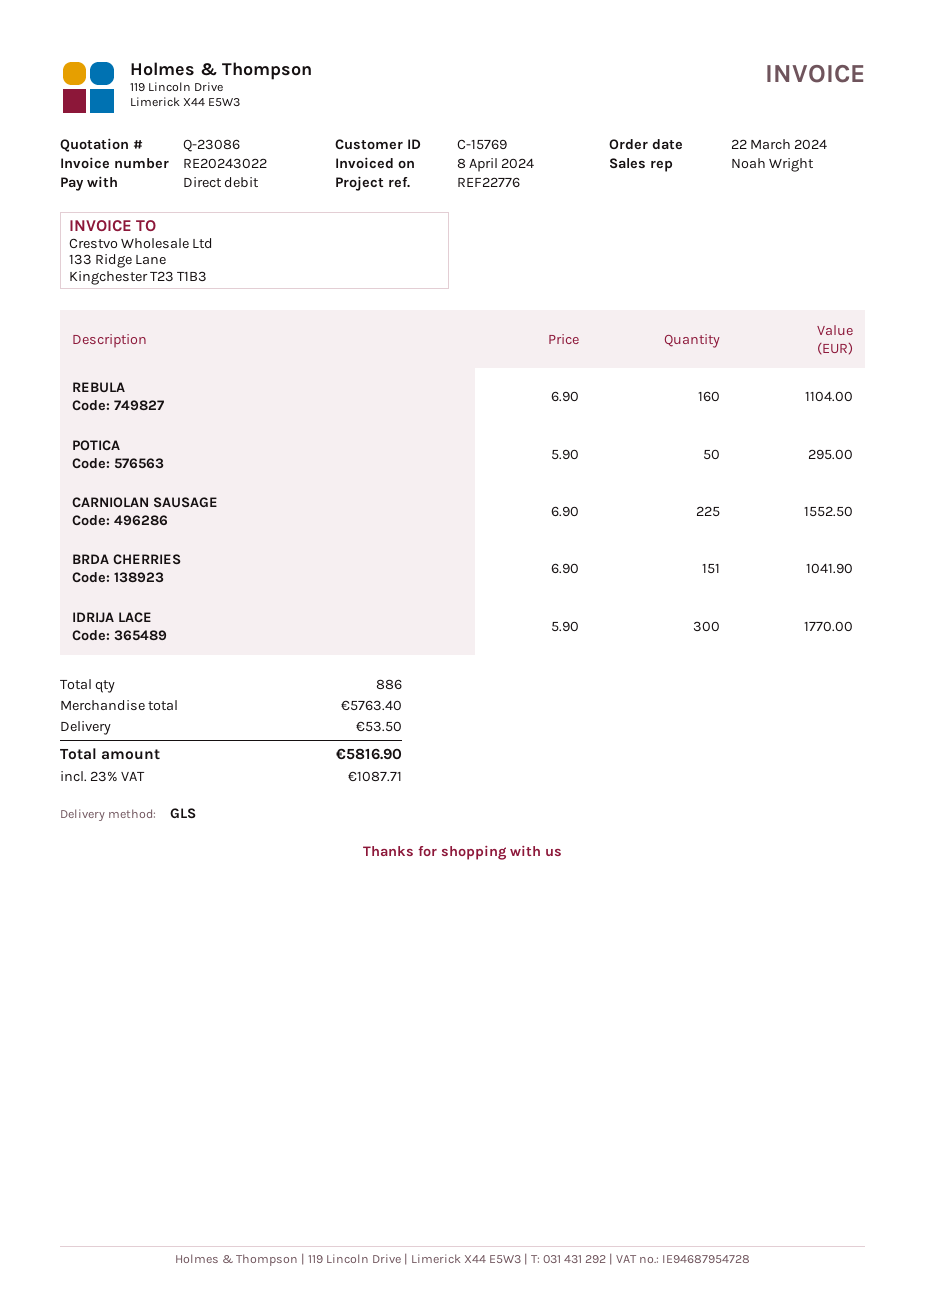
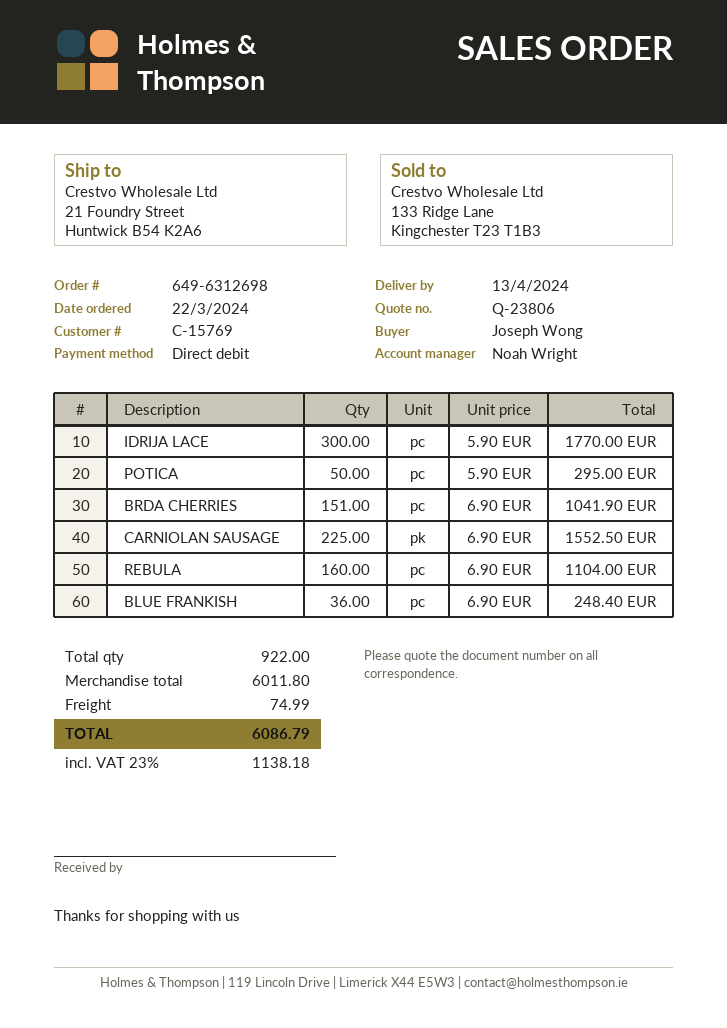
quote number: Q-23086 -> Q-23806
BLUE FRANKISH: none -> 36 x 6.90 = 248.40
total quantity: 886 -> 922
subtotal: 5763.40 -> 6011.80
shipping: 53.50 -> 74.99
tax: 23% = 1087.71 -> 23% = 1138.18
total: 5816.90 -> 6086.79

